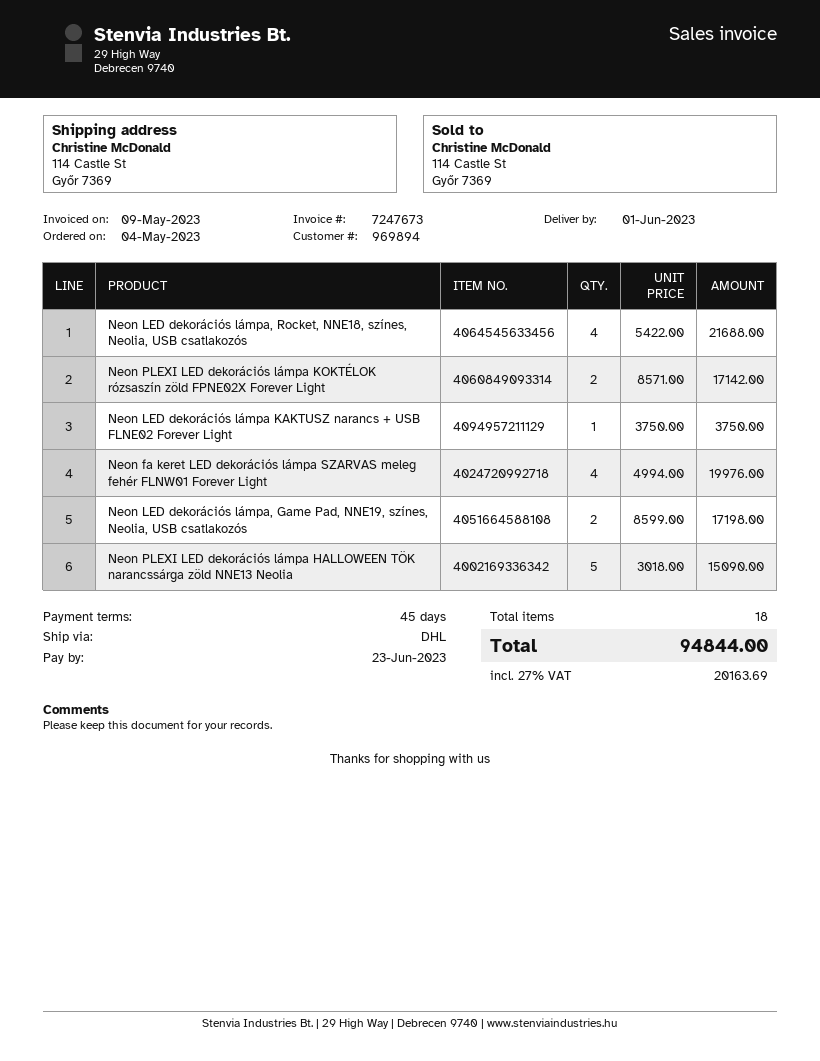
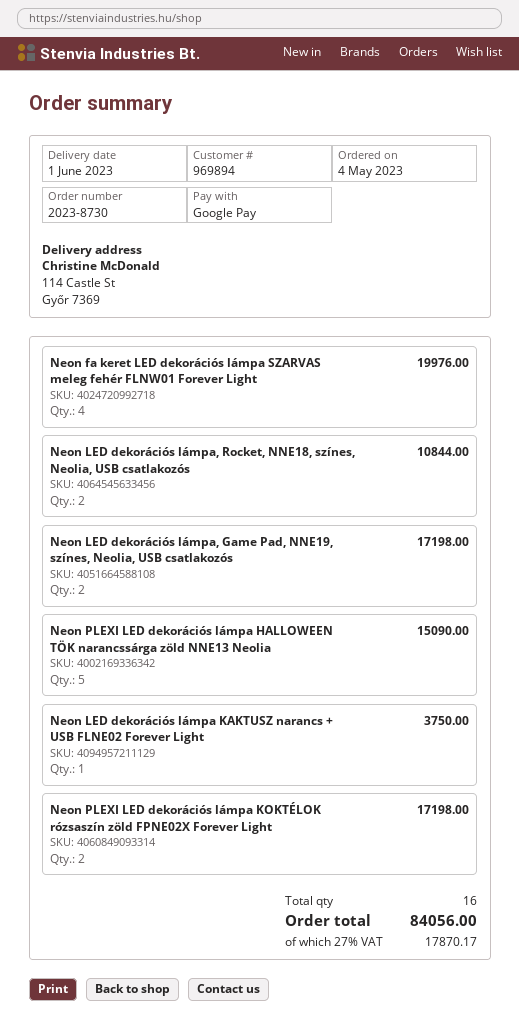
Neon LED dekorációs lámpa, Rocket, NNE18, színes, Neolia, USB csatlakozós: 4 for 21688.00 -> 2 for 10844.00
Neon PLEXI LED dekorációs lámpa KOKTÉLOK rózsaszín zöld FPNE02X Forever Light: 2 for 17142.00 -> 2 for 17198.00
total quantity: 18 -> 16
tax: 27% = 20163.69 -> 27% = 17870.17
total: 94844.00 -> 84056.00

